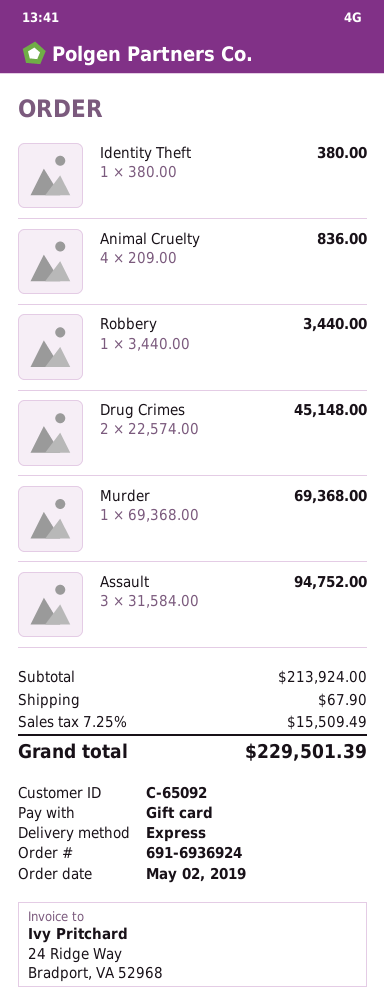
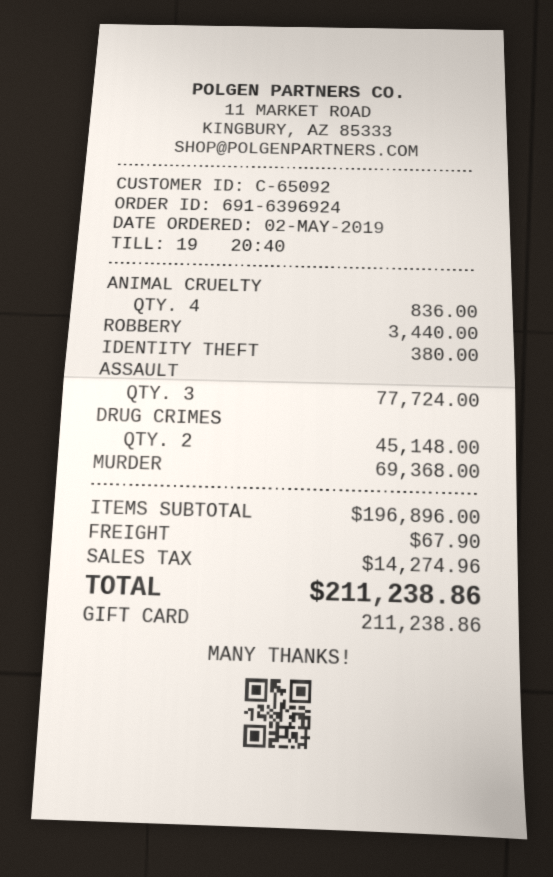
order number: 691-6936924 -> 691-6396924
Assault: 3 for 94752.00 -> 3 for 77724.00
subtotal: 213924.00 -> 196896.00
tax: 15509.49 -> 14274.96
total: 229501.39 -> 211238.86

